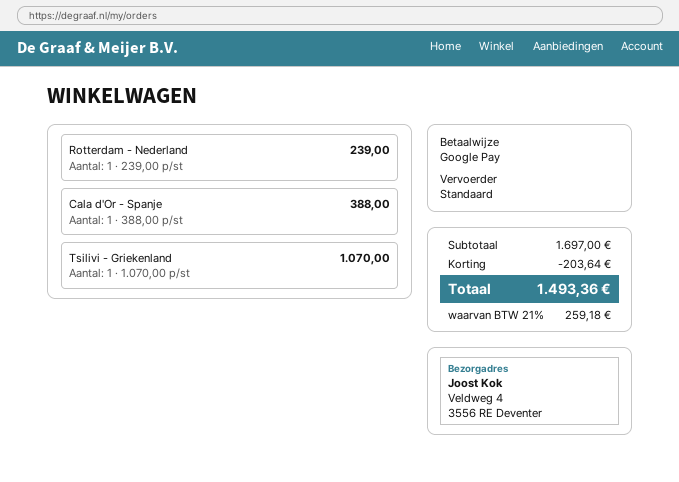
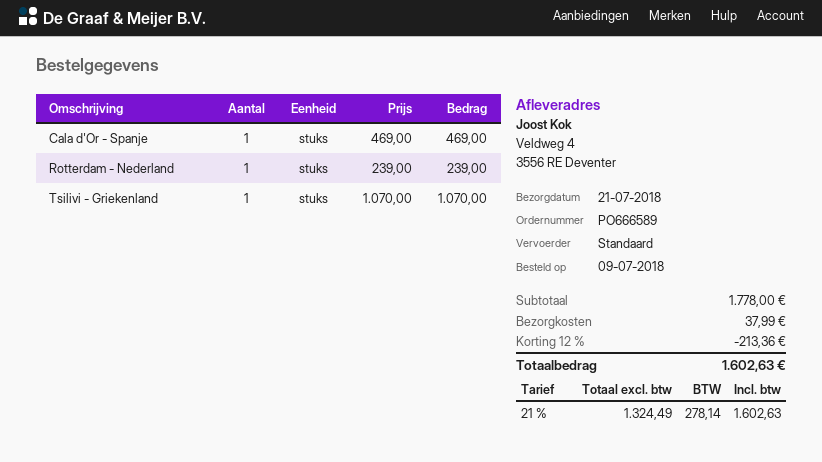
Cala d'Or - Spanje: 1 x 388.00 = 388.00 -> 1 x 469.00 = 469.00
subtotal: 1697.00 -> 1778.00
discount: 203.64 -> 213.36
shipping: none -> 37.99
tax: 21% = 259.18 -> 21% = 278.14
total: 1493.36 -> 1602.63

